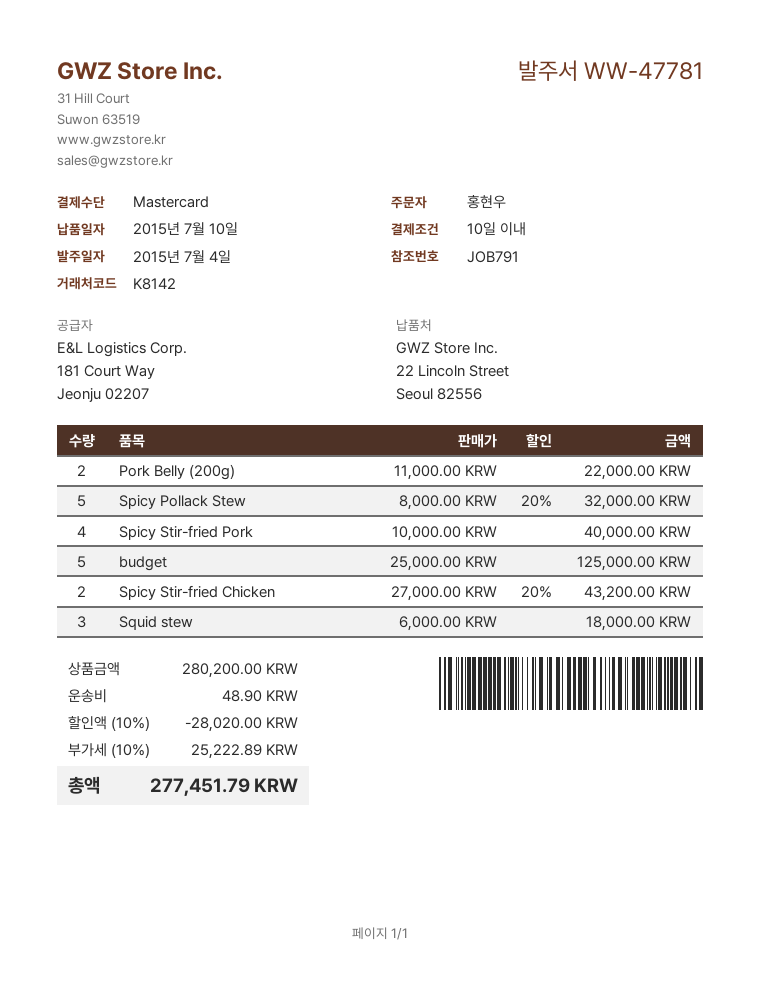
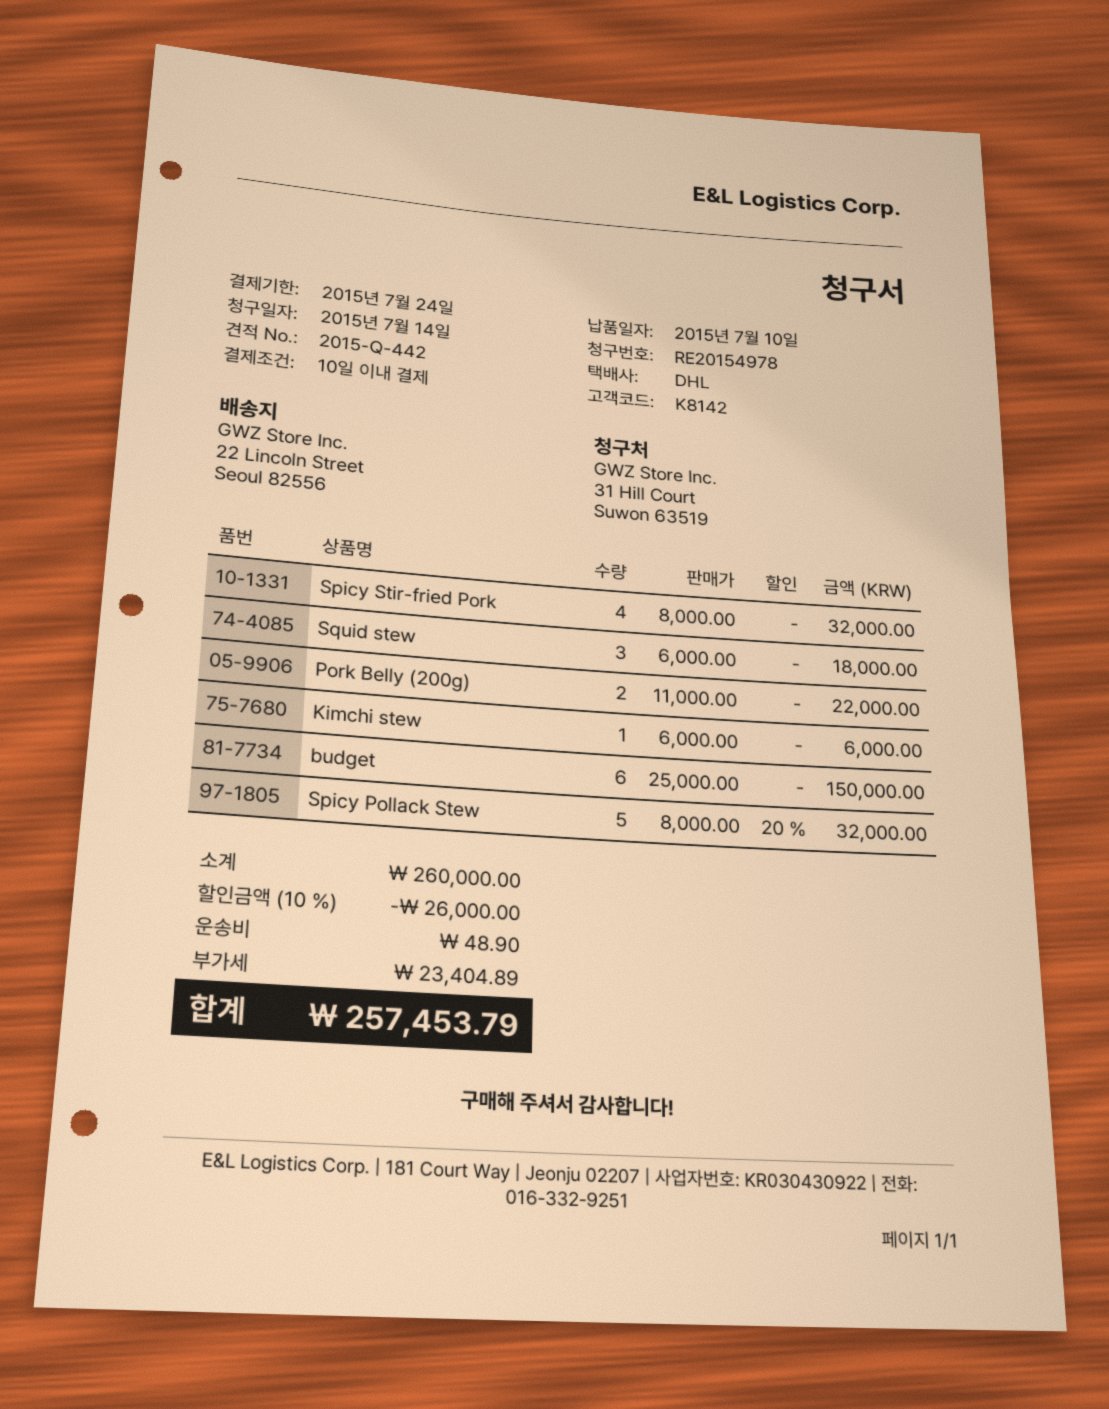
Spicy Stir-fried Pork: 4 x 10000.00 = 40000.00 -> 4 x 8000.00 = 32000.00
budget: 5 x 25000.00 = 125000.00 -> 6 x 25000.00 = 150000.00
Spicy Stir-fried Chicken: 2 x 27000.00 - 20% = 43200.00 -> none
Kimchi stew: none -> 1 x 6000.00 = 6000.00
subtotal: 280200.00 -> 260000.00
discount: 10% = 28020.00 -> 10% = 26000.00
tax: 25222.89 -> 23404.89
total: 277451.79 -> 257453.79

